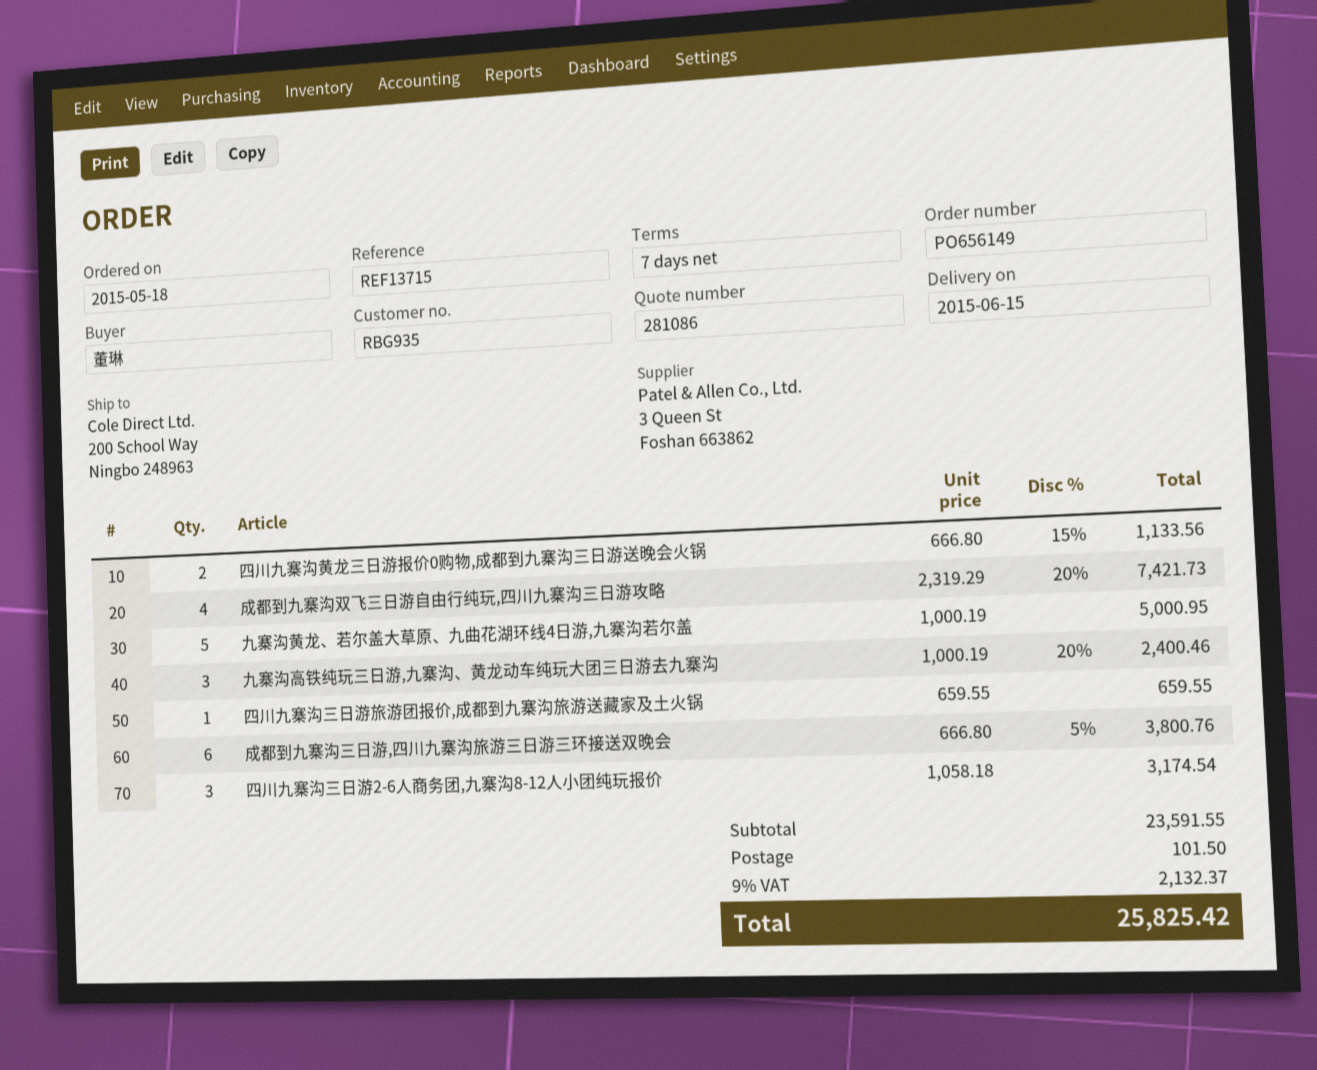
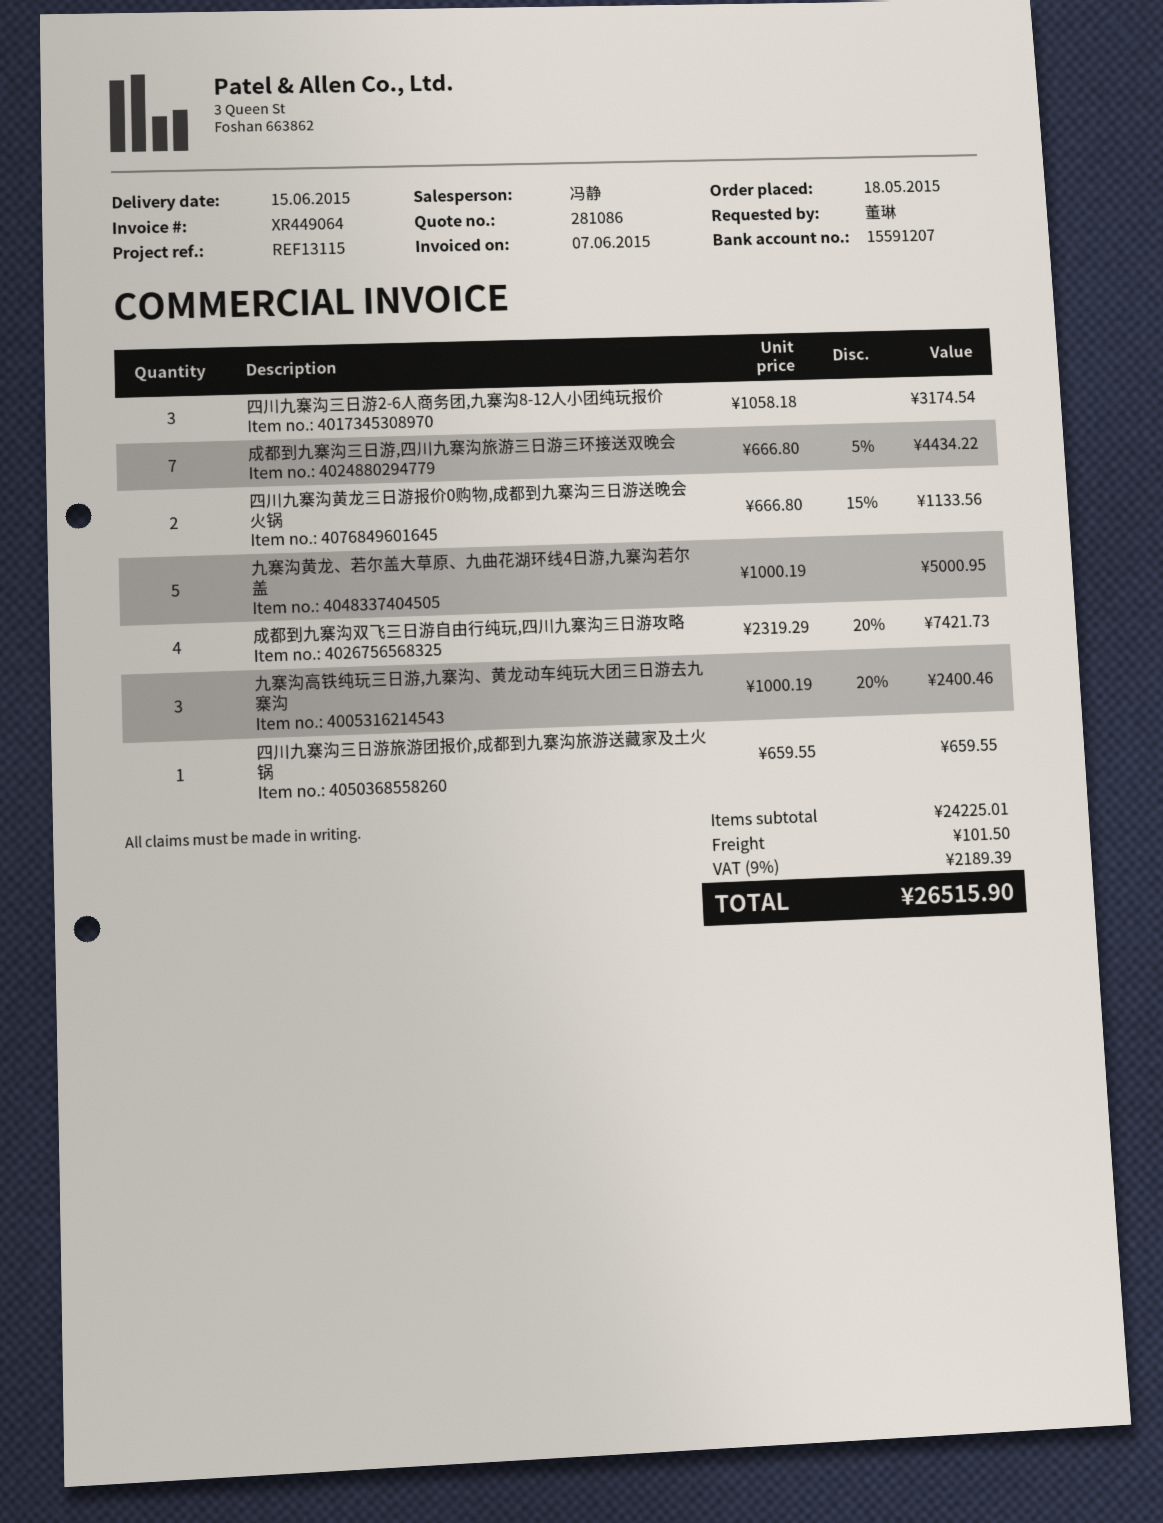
reference: REF13715 -> REF13115
成都到九寨沟三日游,四川九寨沟旅游三日游三环接送双晚会: 6 x 666.80 - 5% = 3800.76 -> 7 x 666.80 - 5% = 4434.22
subtotal: 23591.55 -> 24225.01
tax: 9% = 2132.37 -> 9% = 2189.39
total: 25825.42 -> 26515.90

